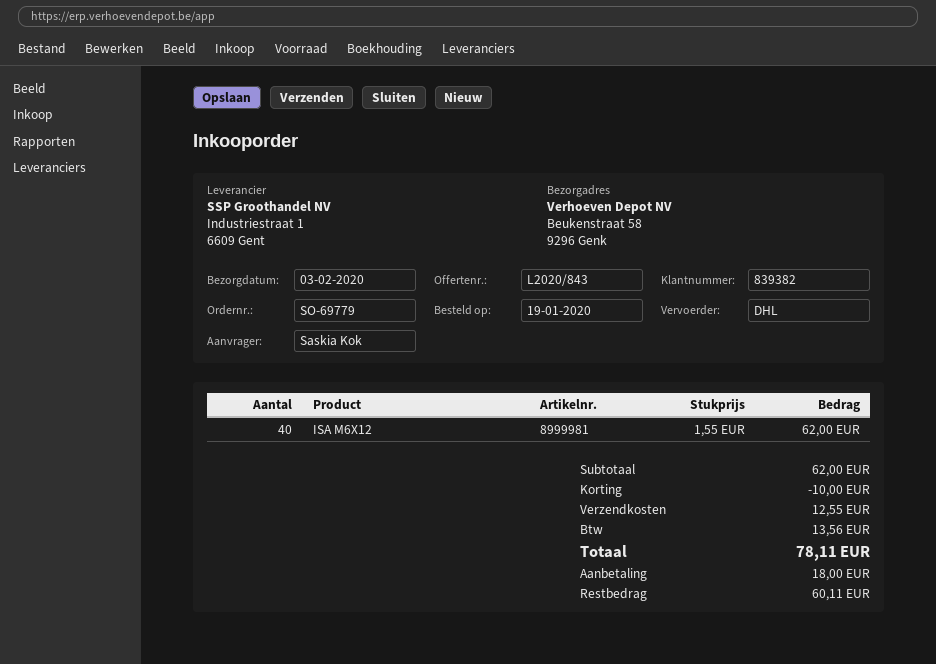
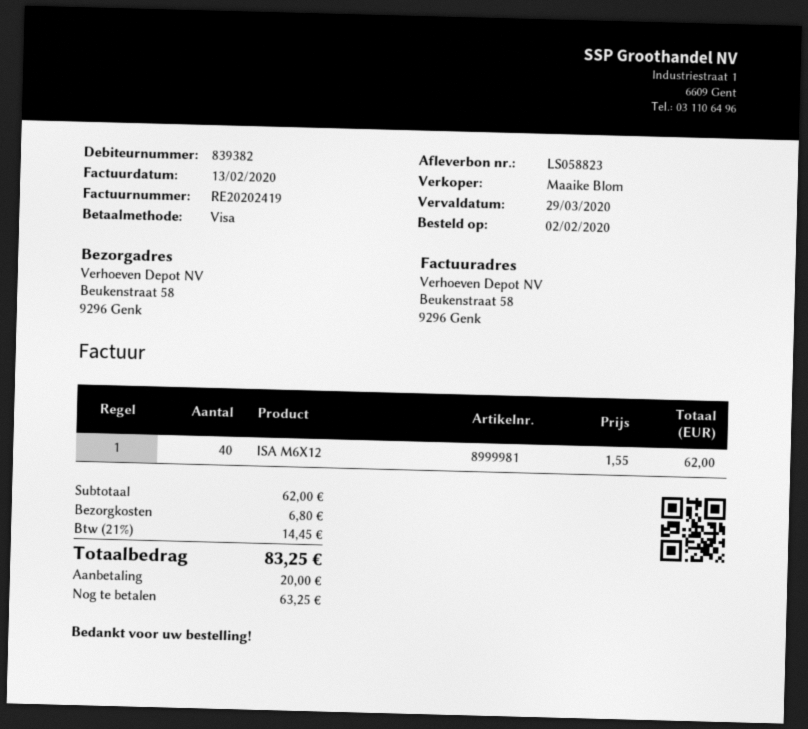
order date: 2020-01-19 -> 2020-02-02
discount: 10.00 -> none
shipping: 12.55 -> 6.80
tax: 13.56 -> 14.45
total: 78.11 -> 83.25
deposit: 18.00 -> 20.00
balance: 60.11 -> 63.25

